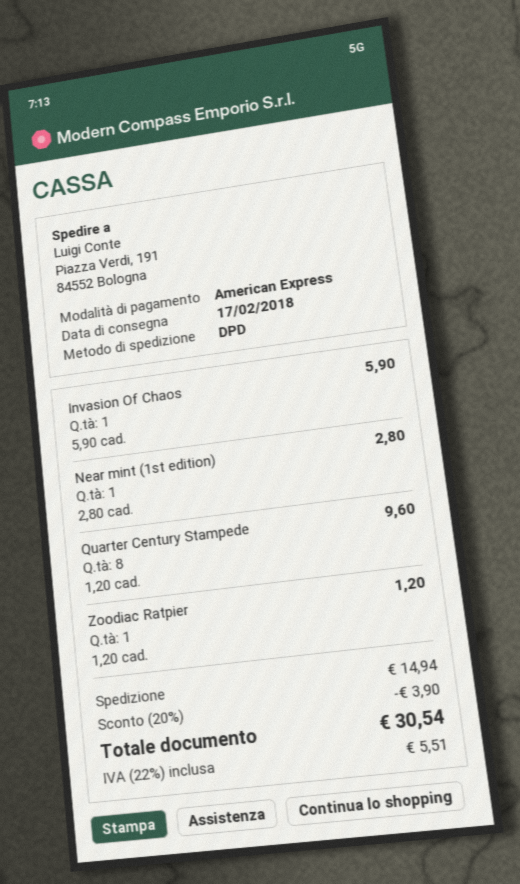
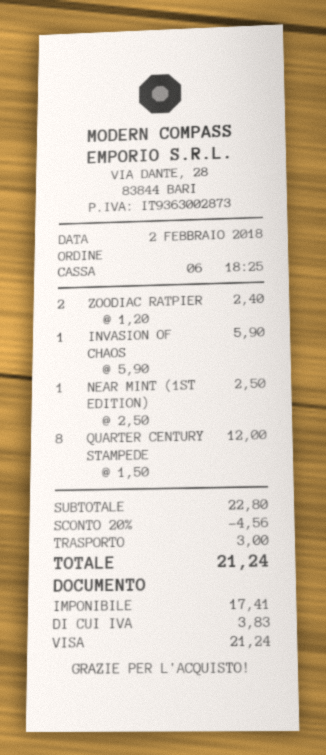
payment method: American Express -> Visa
Near mint (1st edition): 1 x 2.80 = 2.80 -> 1 x 2.50 = 2.50
Quarter Century Stampede: 8 x 1.20 = 9.60 -> 8 x 1.50 = 12.00
Zoodiac Ratpier: 1 x 1.20 = 1.20 -> 2 x 1.20 = 2.40
discount: 20% = 3.90 -> 20% = 4.56
shipping: 14.94 -> 3.00
tax: 5.51 -> 3.83
total: 30.54 -> 21.24

